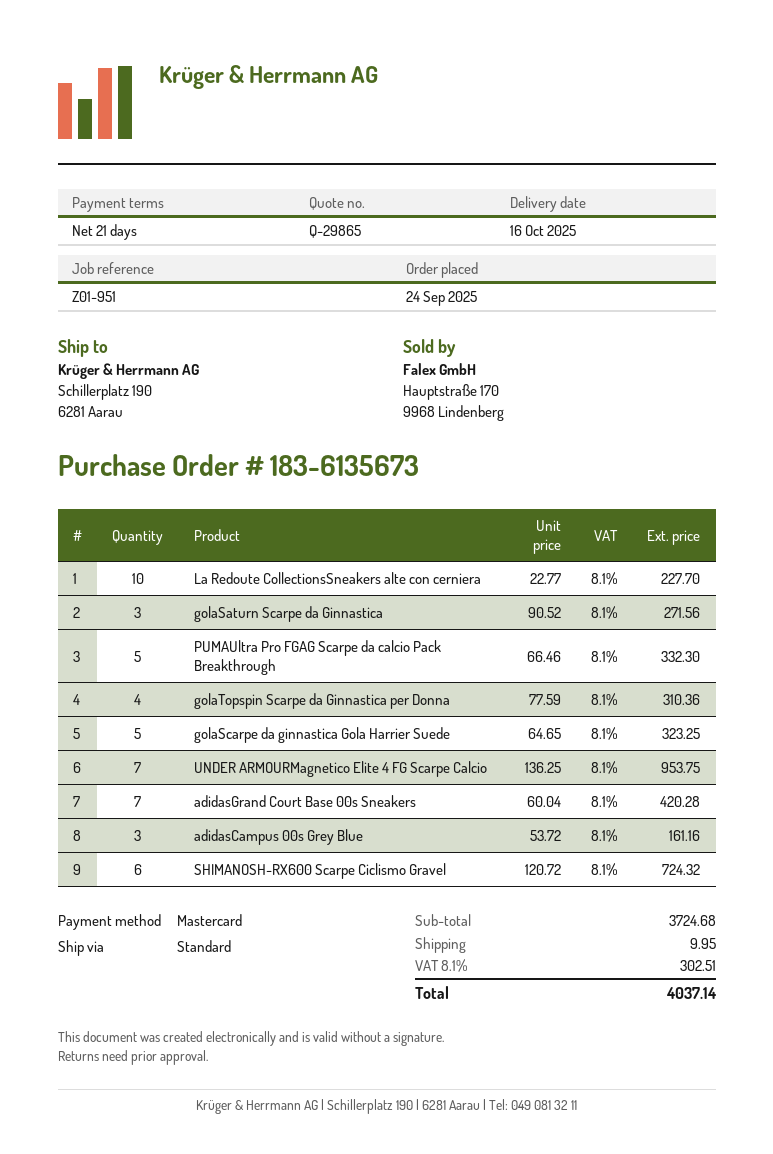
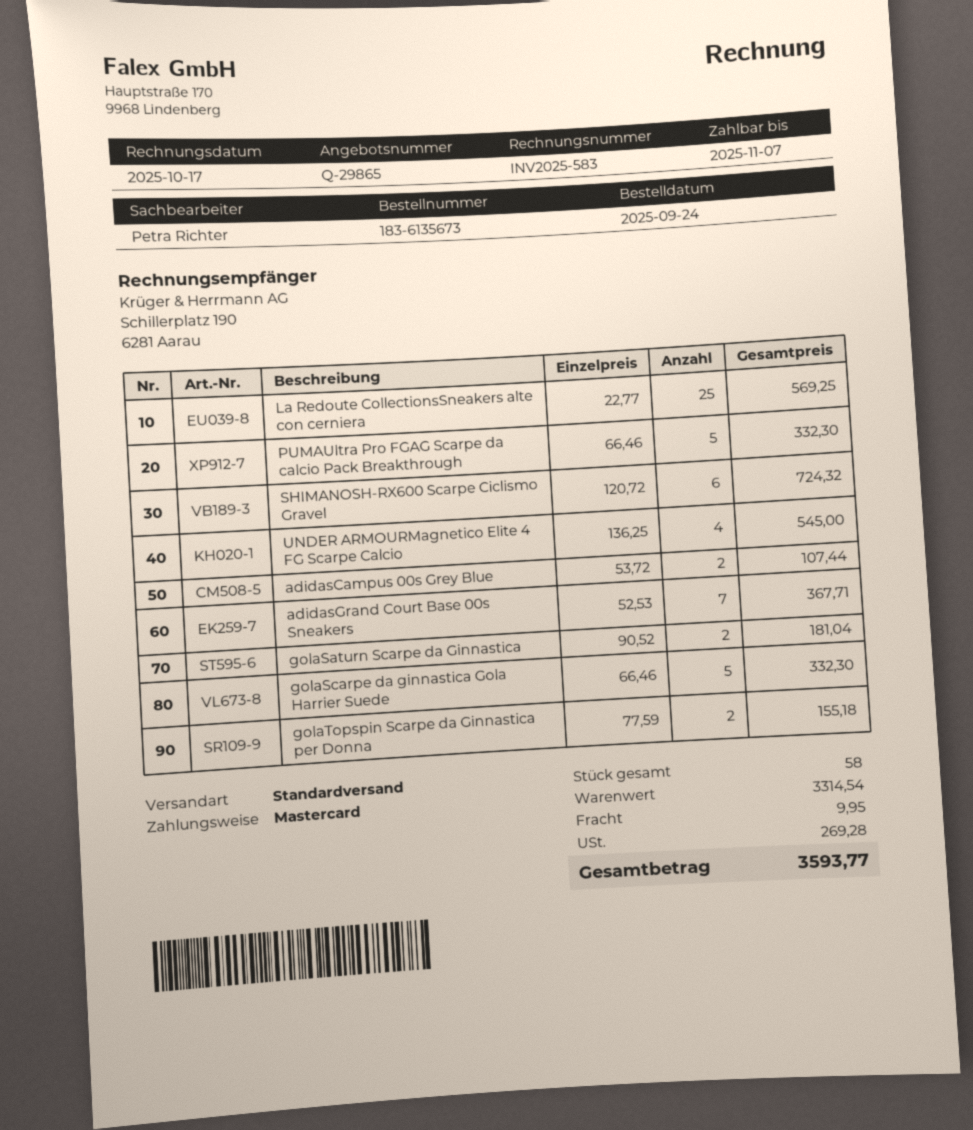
La Redoute CollectionsSneakers alte con cerniera: 10 x 22.77 = 227.70 -> 25 x 22.77 = 569.25
golaSaturn Scarpe da Ginnastica: 3 x 90.52 = 271.56 -> 2 x 90.52 = 181.04
golaTopspin Scarpe da Ginnastica per Donna: 4 x 77.59 = 310.36 -> 2 x 77.59 = 155.18
golaScarpe da ginnastica Gola Harrier Suede: 5 x 64.65 = 323.25 -> 5 x 66.46 = 332.30
UNDER ARMOURMagnetico Elite 4 FG Scarpe Calcio: 7 x 136.25 = 953.75 -> 4 x 136.25 = 545.00
adidasGrand Court Base 00s Sneakers: 7 x 60.04 = 420.28 -> 7 x 52.53 = 367.71
adidasCampus 00s Grey Blue: 3 x 53.72 = 161.16 -> 2 x 53.72 = 107.44
subtotal: 3724.68 -> 3314.54
tax: 302.51 -> 269.28
total: 4037.14 -> 3593.77

